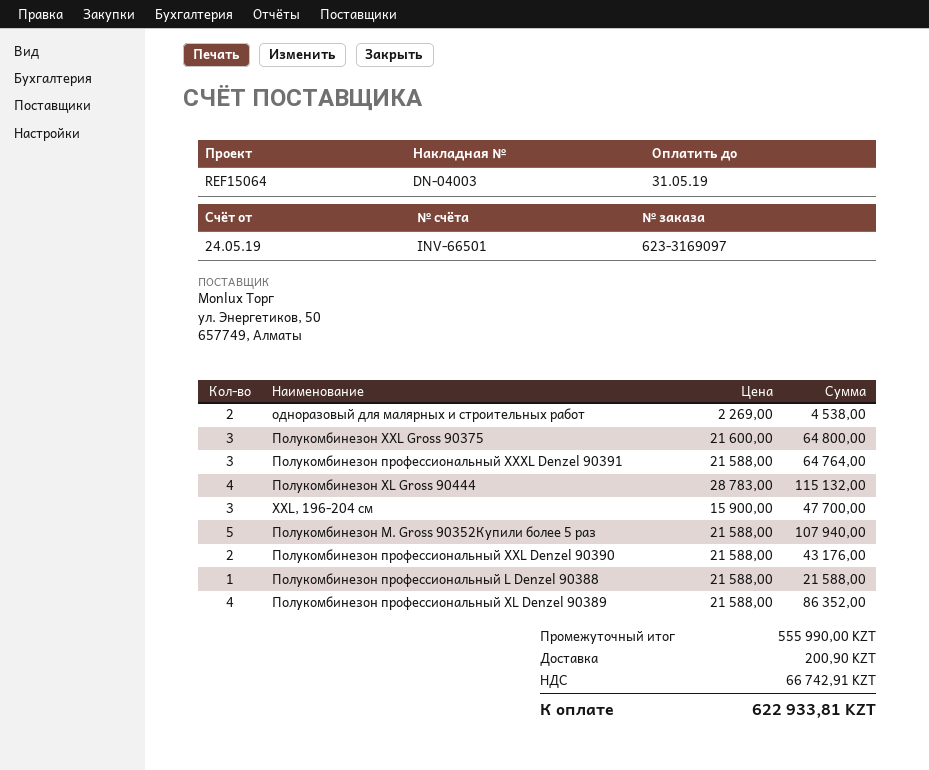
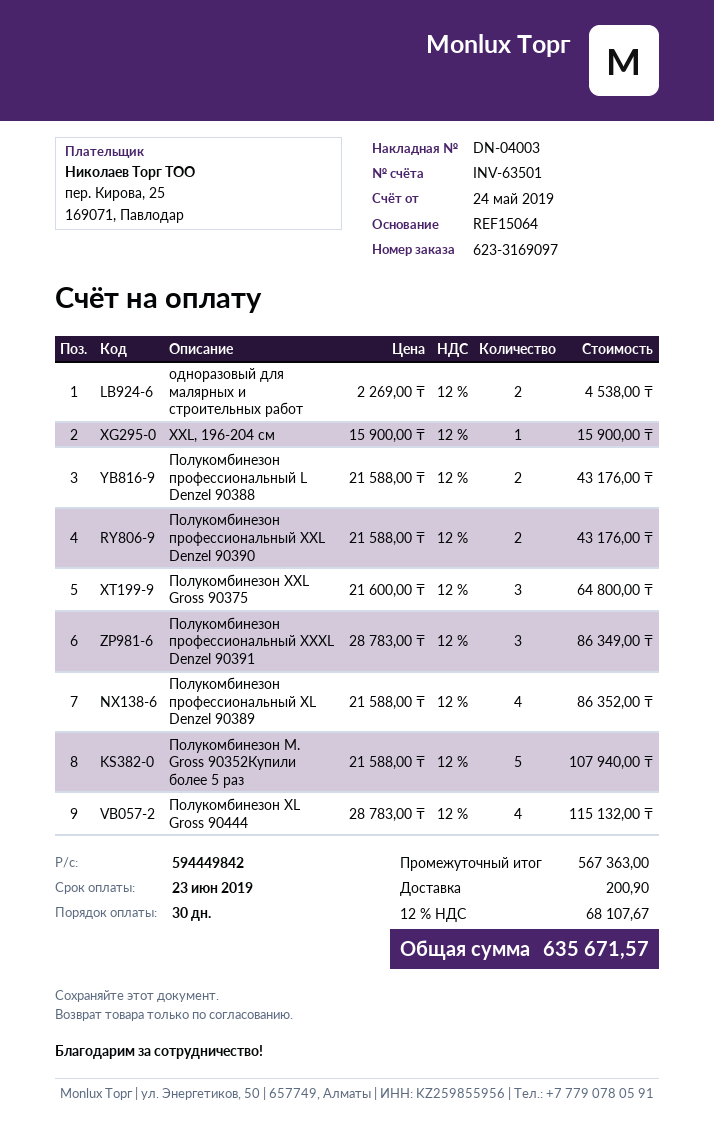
invoice number: INV-66501 -> INV-63501
due date: 2019-05-31 -> 2019-06-23
Полукомбинезон профессиональный XXXL Denzel 90391: 3 x 21588.00 = 64764.00 -> 3 x 28783.00 = 86349.00
XXL, 196-204 см: 3 x 15900.00 = 47700.00 -> 1 x 15900.00 = 15900.00
Полукомбинезон профессиональный L Denzel 90388: 1 x 21588.00 = 21588.00 -> 2 x 21588.00 = 43176.00
subtotal: 555990.00 -> 567363.00
tax: 66742.91 -> 68107.67
total: 622933.81 -> 635671.57

